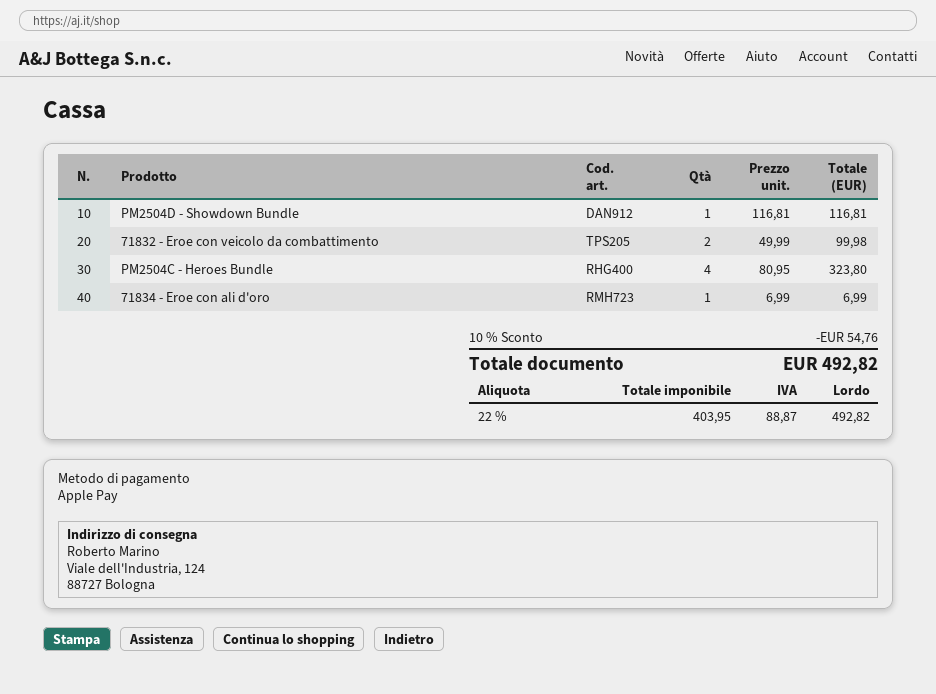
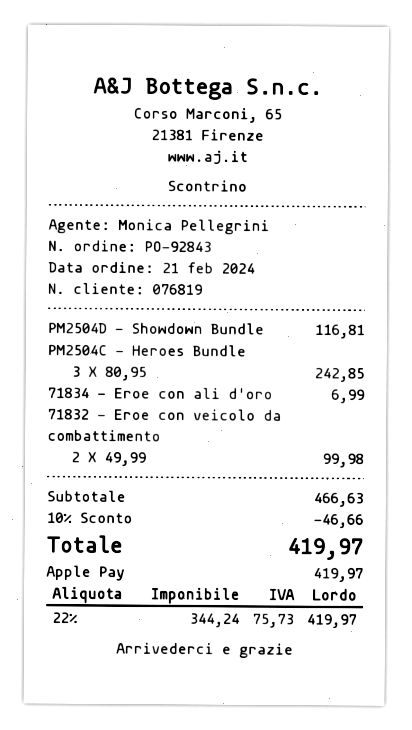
PM2504C - Heroes Bundle: 4 x 80.95 = 323.80 -> 3 x 80.95 = 242.85
discount: 10% = 54.76 -> 10% = 46.66
net: 403.95 -> 344.24
tax: 22% = 88.87 -> 22% = 75.73
total: 492.82 -> 419.97

